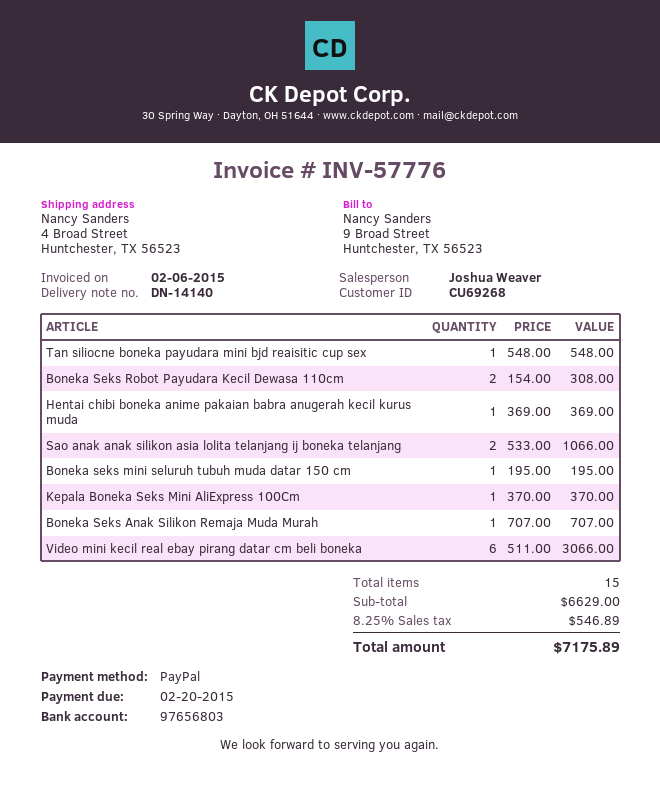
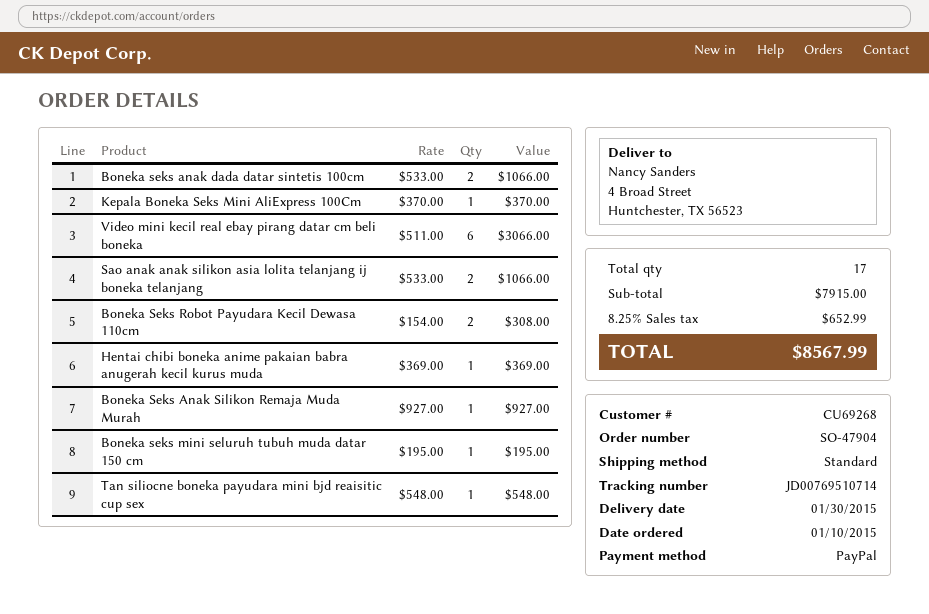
Boneka Seks Anak Silikon Remaja Muda Murah: 1 x 707.00 = 707.00 -> 1 x 927.00 = 927.00
Boneka seks anak dada datar sintetis 100cm: none -> 2 x 533.00 = 1066.00
total quantity: 15 -> 17
subtotal: 6629.00 -> 7915.00
tax: 8.25% = 546.89 -> 8.25% = 652.99
total: 7175.89 -> 8567.99

